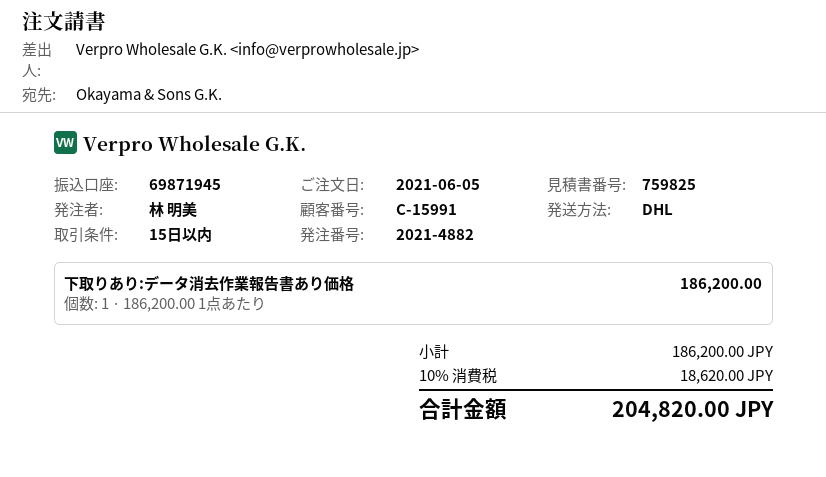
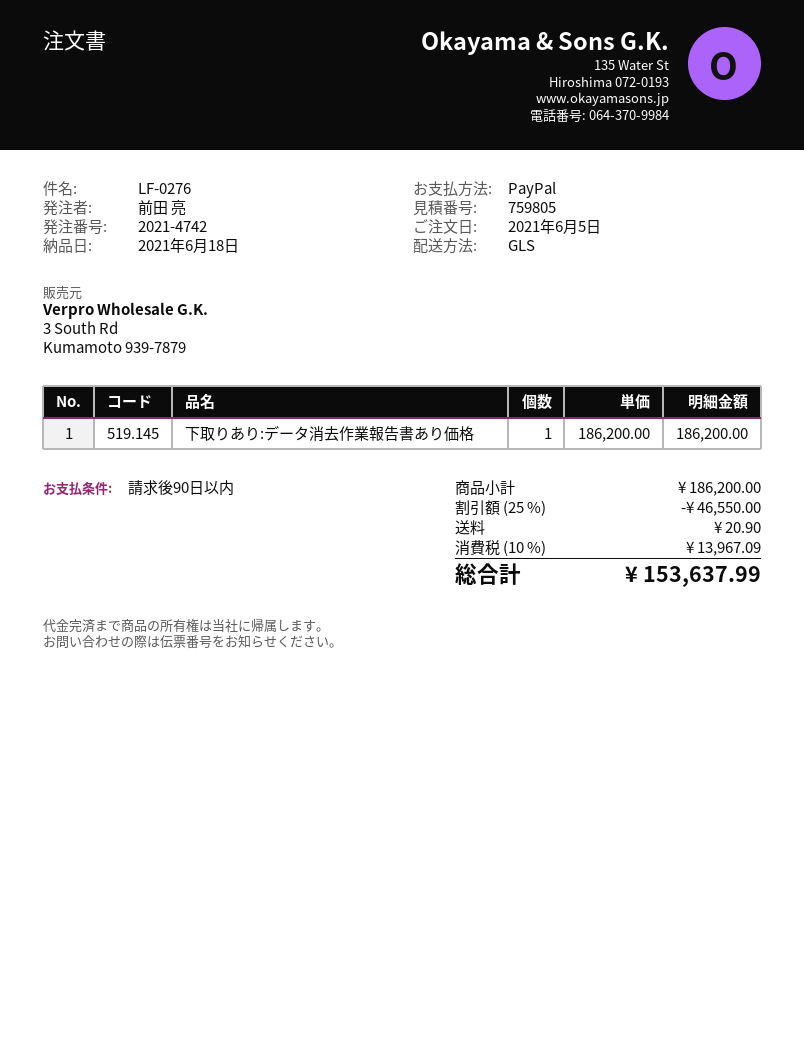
quote number: 759825 -> 759805
order number: 2021-4882 -> 2021-4742
payment terms: 15 days -> 90 days
ordered by: 林 明美 -> 前田 亮
shipping method: DHL -> GLS
discount: none -> 25% = 46550.00
shipping: none -> 20.90
tax: 10% = 18620.00 -> 10% = 13967.09
total: 204820.00 -> 153637.99

